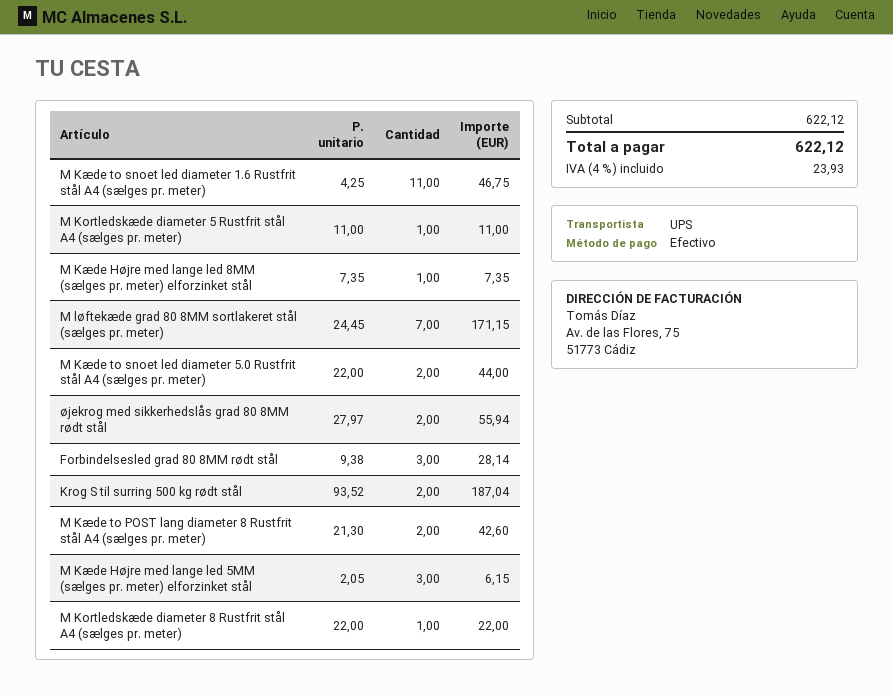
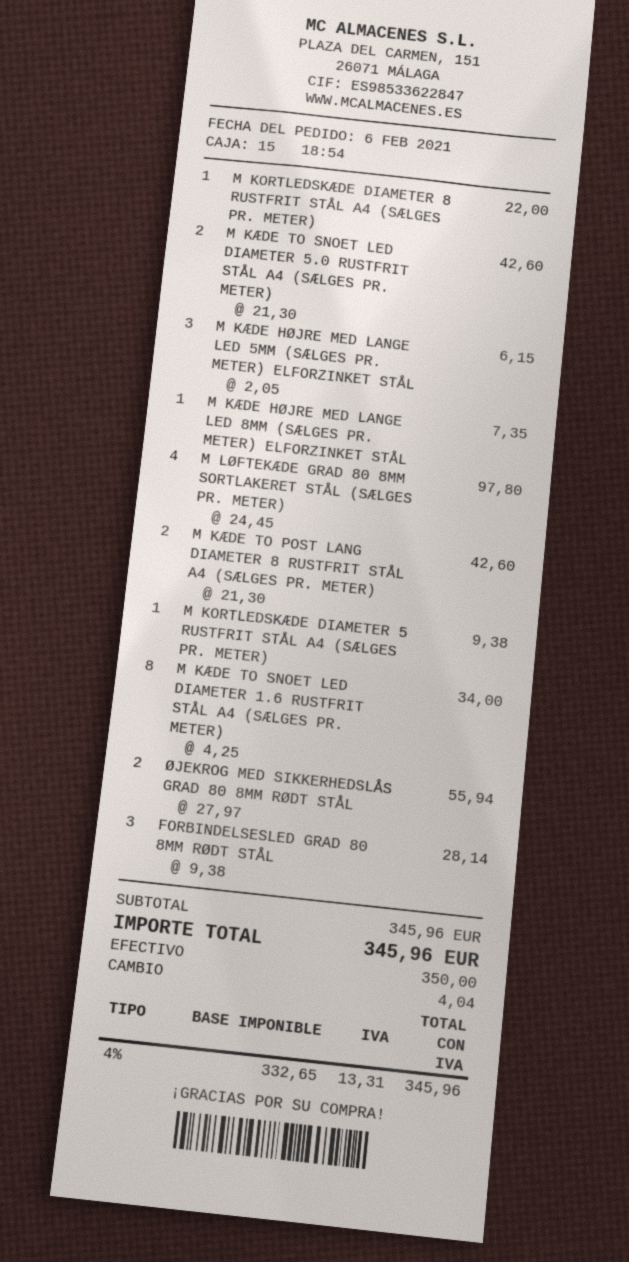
M Kæde to snoet led diameter 1.6 Rustfrit stål A4 (sælges pr. meter): 11 x 4.25 = 46.75 -> 8 x 4.25 = 34.00
M Kortledskæde diameter 5 Rustfrit stål A4 (sælges pr. meter): 1 x 11.00 = 11.00 -> 1 x 9.38 = 9.38
M løftekæde grad 80 8MM sortlakeret stål (sælges pr. meter): 7 x 24.45 = 171.15 -> 4 x 24.45 = 97.80
M Kæde to snoet led diameter 5.0 Rustfrit stål A4 (sælges pr. meter): 2 x 22.00 = 44.00 -> 2 x 21.30 = 42.60
Krog S til surring 500 kg rødt stål: 2 x 93.52 = 187.04 -> none
subtotal: 622.12 -> 345.96
tax: 4% = 23.93 -> 4% = 13.31
total: 622.12 -> 345.96

